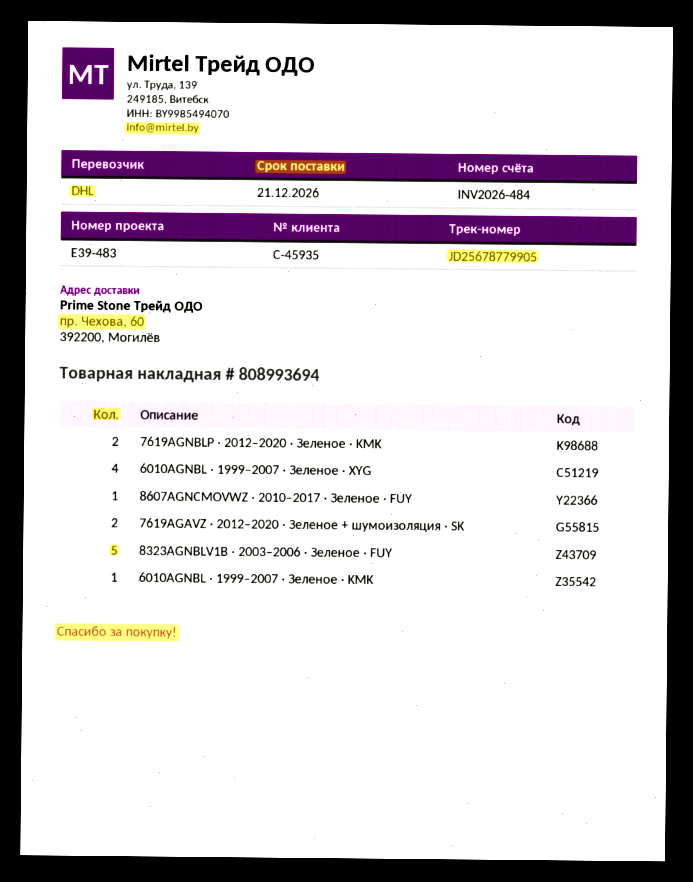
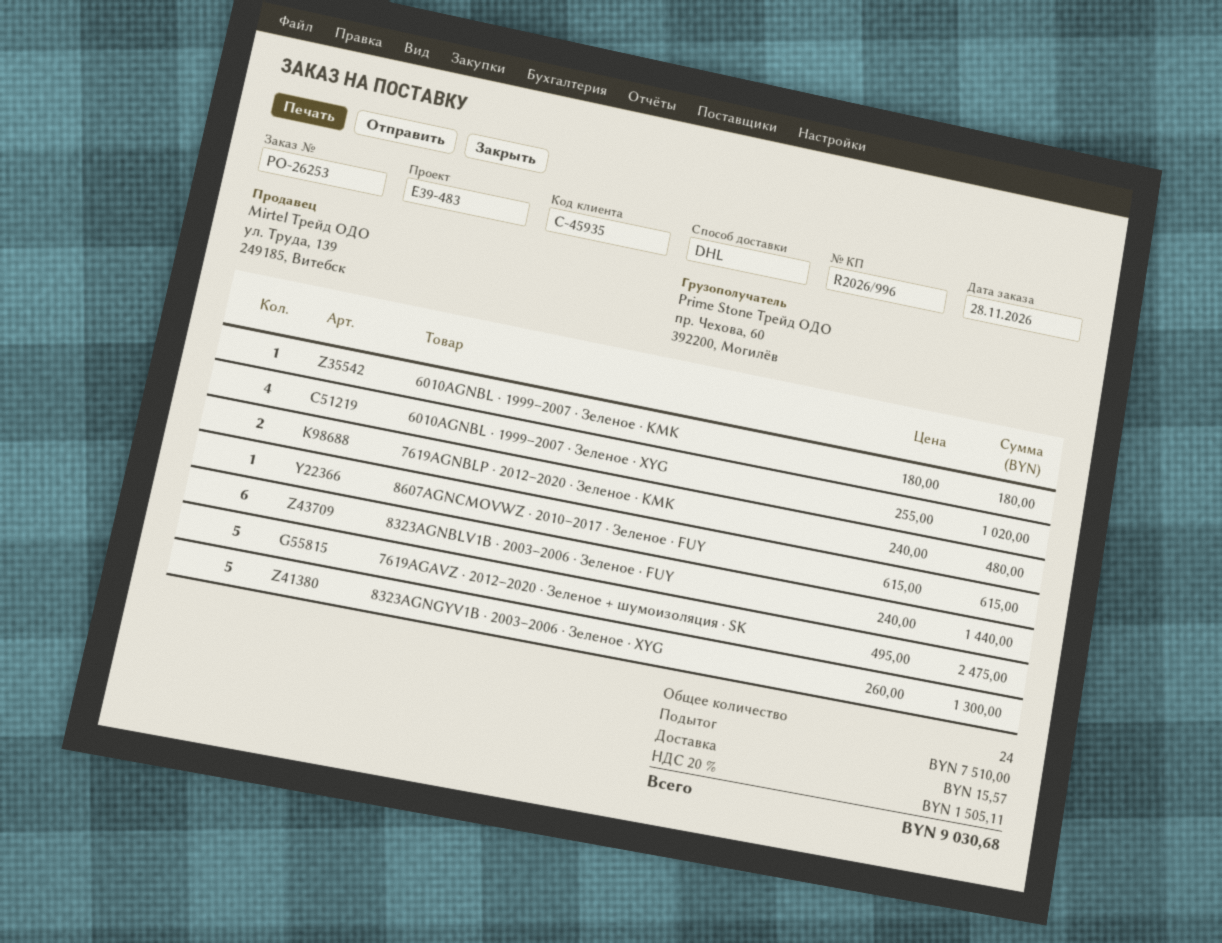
7619AGAVZ · 2012–2020 · Зеленое + шумоизоляция · SK: 2 -> 5
8323AGNBLV1B · 2003–2006 · Зеленое · FUY: 5 -> 6
8323AGNGYV1B · 2003–2006 · Зеленое · XYG: none -> 5

